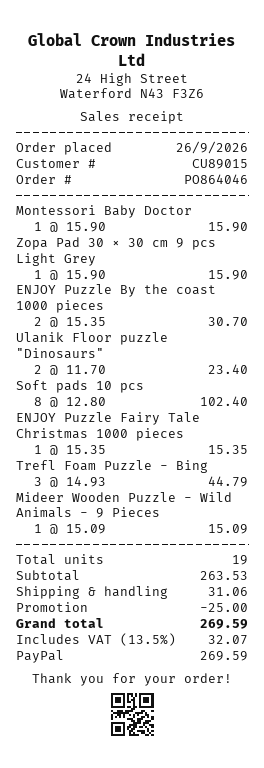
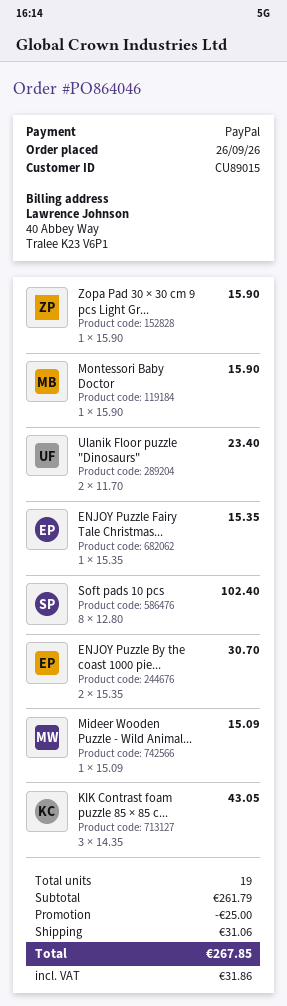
Trefl Foam Puzzle - Bing: 3 x 14.93 = 44.79 -> none
KIK Contrast foam puzzle 85 × 85 c...: none -> 3 x 14.35 = 43.05
subtotal: 263.53 -> 261.79
tax: 32.07 -> 31.86
total: 269.59 -> 267.85

